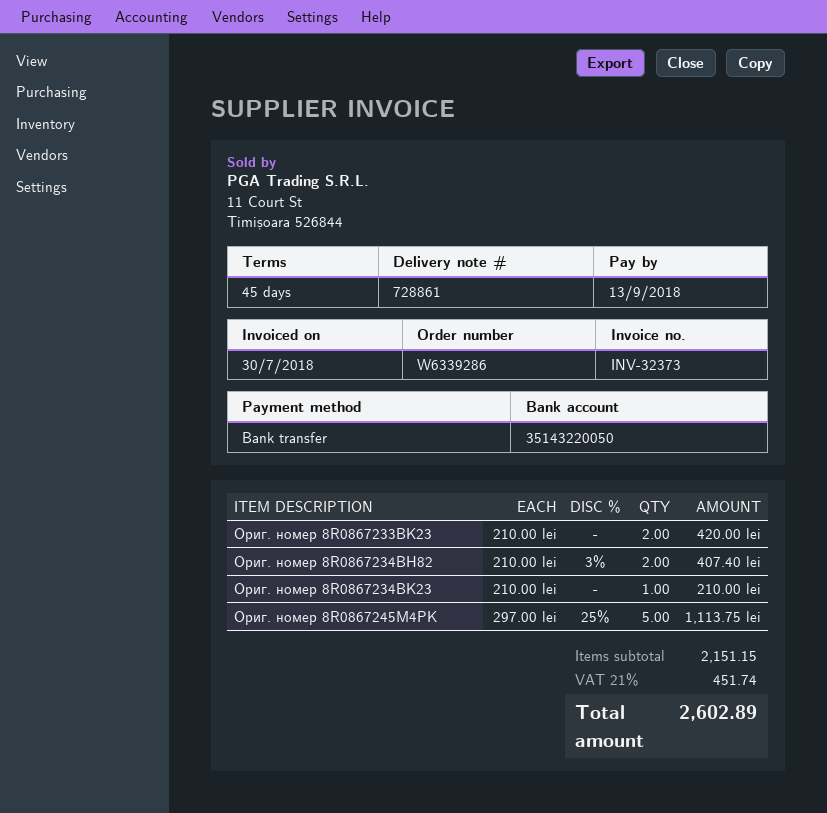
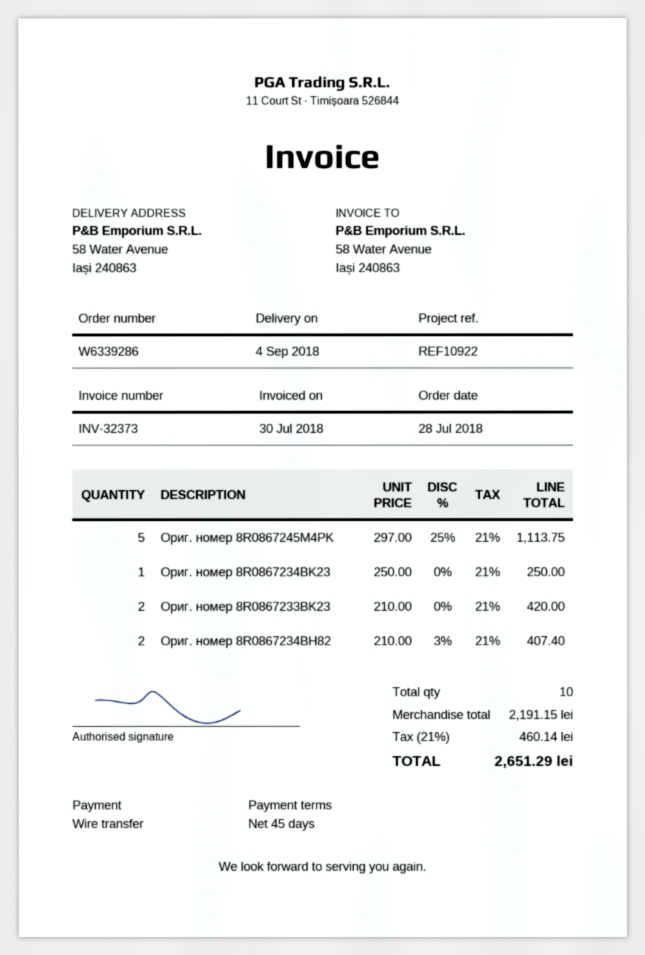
Ориг. номер 8R0867234BK23: 1 x 210.00 = 210.00 -> 1 x 250.00 = 250.00
subtotal: 2151.15 -> 2191.15
tax: 21% = 451.74 -> 21% = 460.14
total: 2602.89 -> 2651.29

